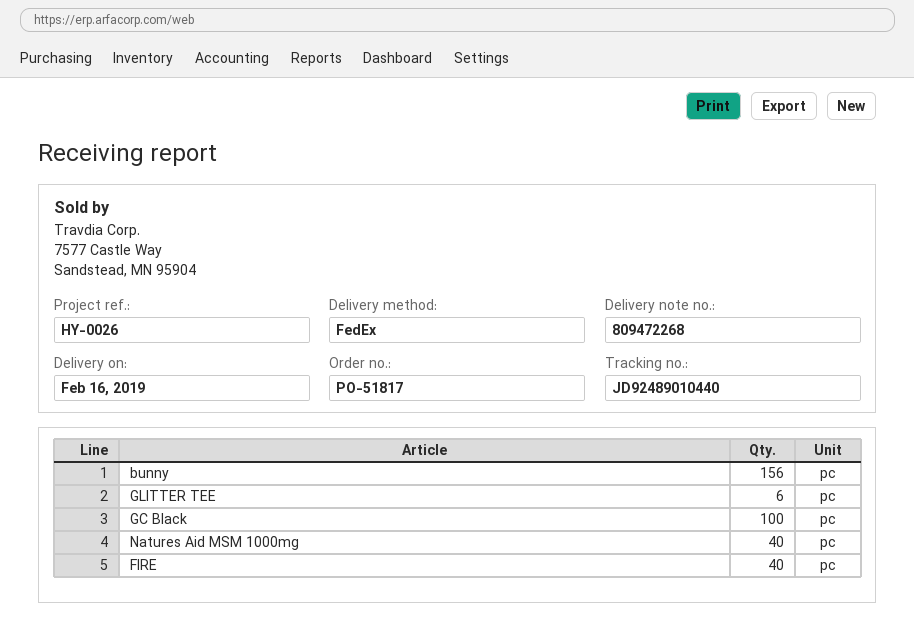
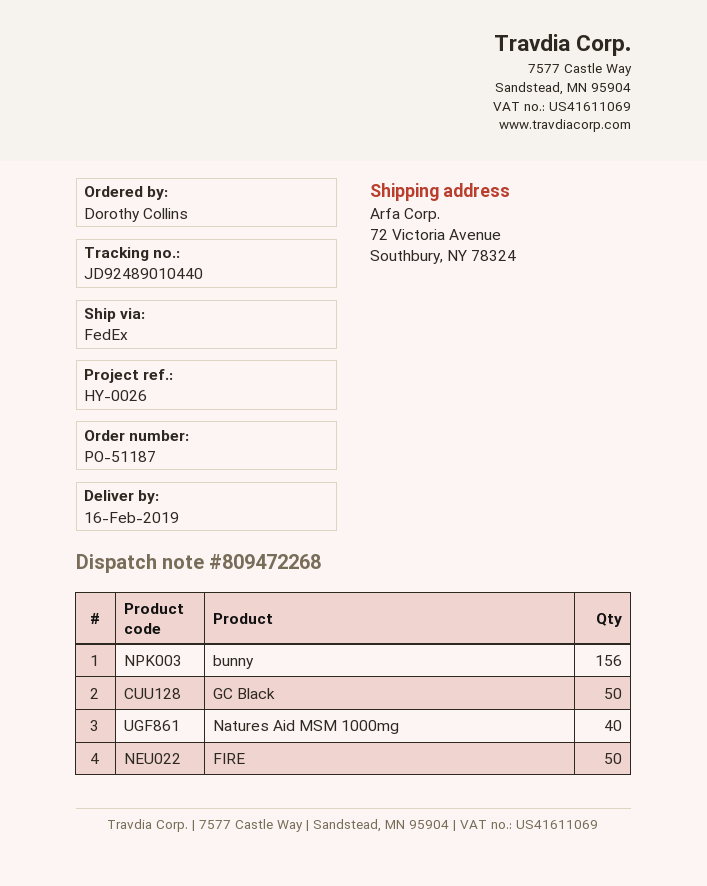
order number: PO-51817 -> PO-51187
GLITTER TEE: 6 -> none
GC Black: 100 -> 50
FIRE: 40 -> 50

